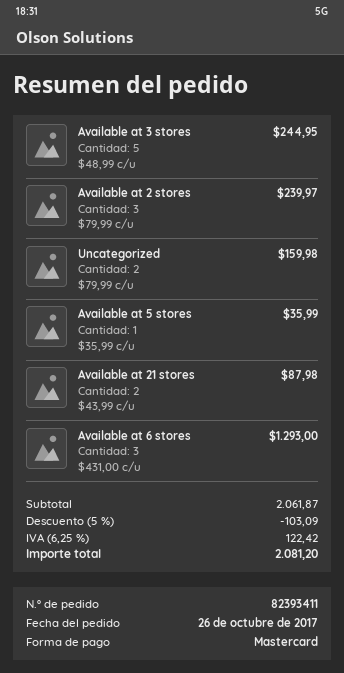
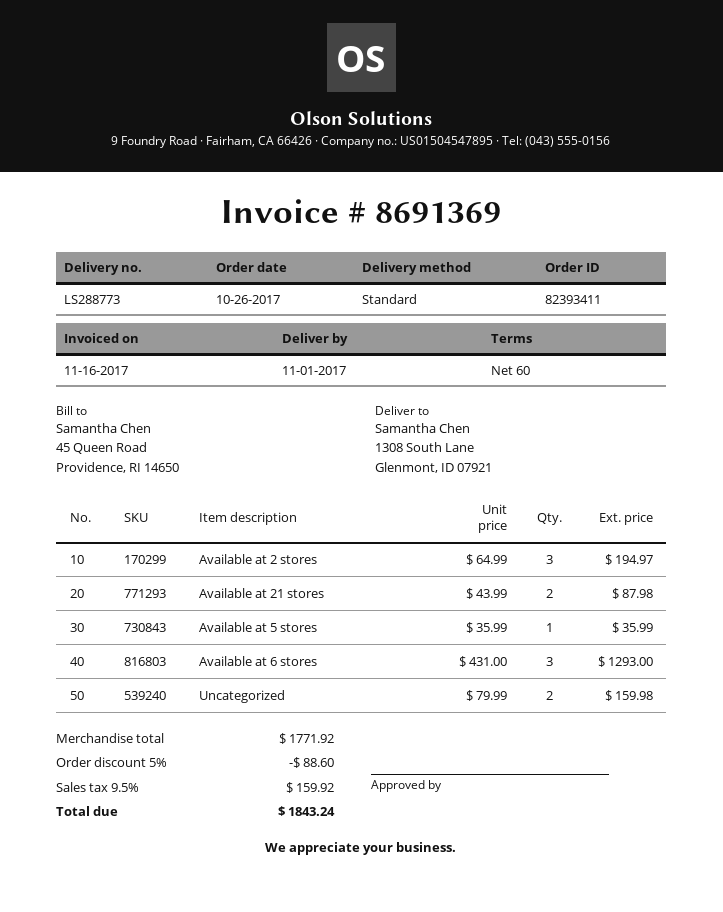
Available at 3 stores: 5 x 48.99 = 244.95 -> none
Available at 2 stores: 3 x 79.99 = 239.97 -> 3 x 64.99 = 194.97
subtotal: 2061.87 -> 1771.92
discount: 5% = 103.09 -> 5% = 88.60
tax: 6.25% = 122.42 -> 9.5% = 159.92
total: 2081.20 -> 1843.24

